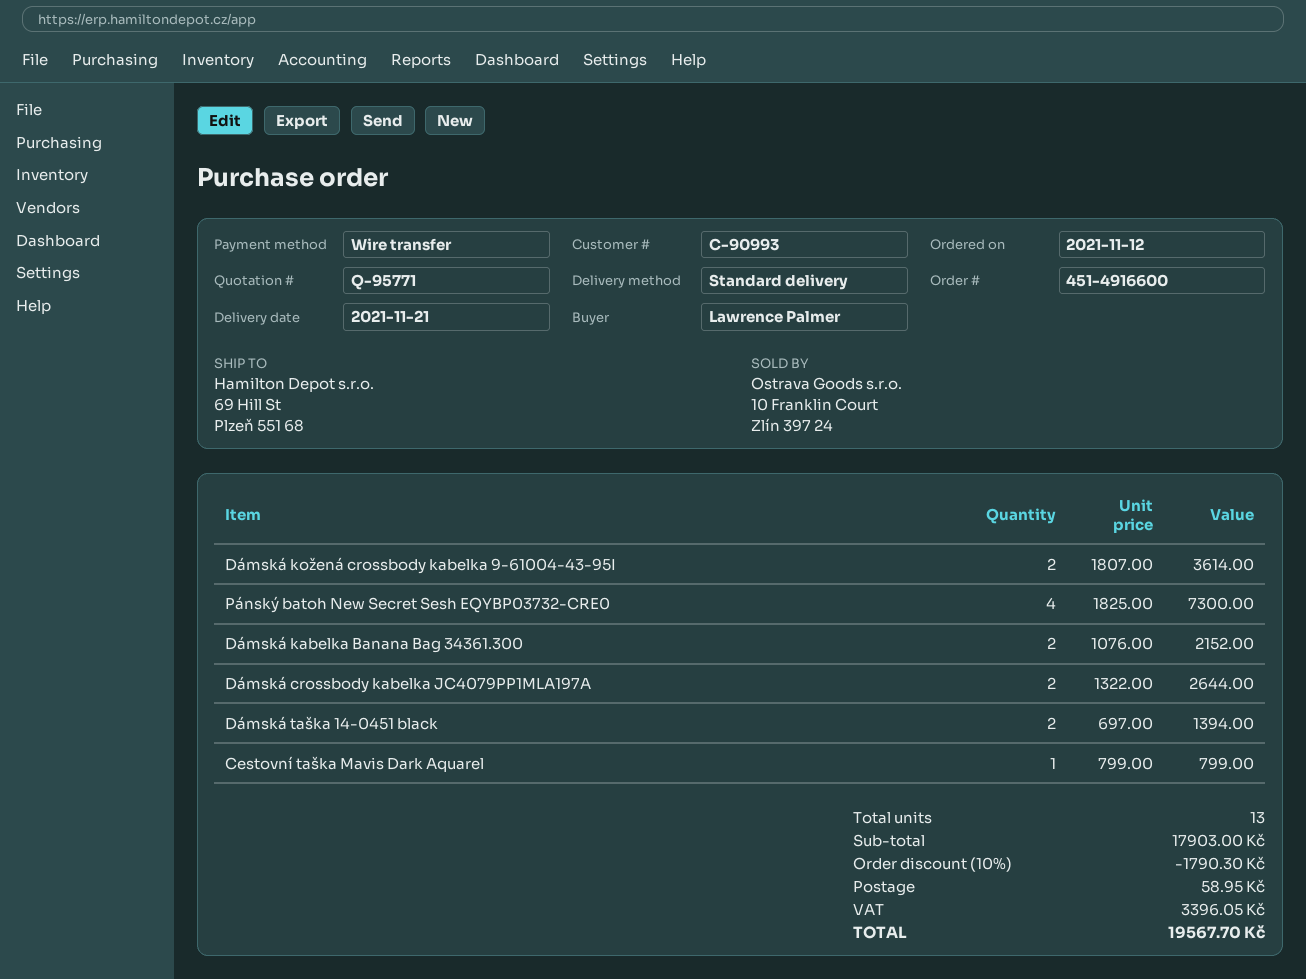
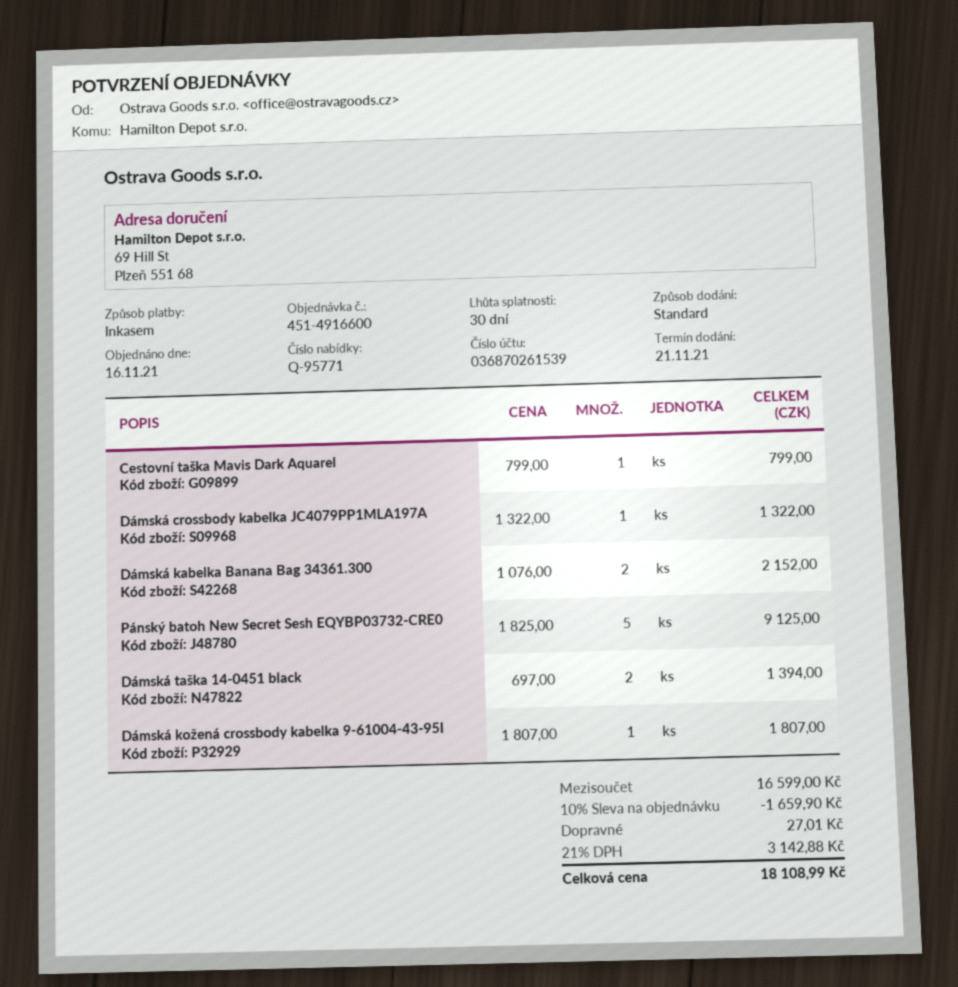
order date: 2021-11-12 -> 2021-11-16
payment method: bank transfer -> direct debit
Dámská kožená crossbody kabelka 9-61004-43-95I: 2 x 1807.00 = 3614.00 -> 1 x 1807.00 = 1807.00
Pánský batoh New Secret Sesh EQYBP03732-CRE0: 4 x 1825.00 = 7300.00 -> 5 x 1825.00 = 9125.00
Dámská crossbody kabelka JC4079PP1MLA197A: 2 x 1322.00 = 2644.00 -> 1 x 1322.00 = 1322.00
subtotal: 17903.00 -> 16599.00
discount: 10% = 1790.30 -> 10% = 1659.90
shipping: 58.95 -> 27.01
tax: 3396.05 -> 3142.88
total: 19567.70 -> 18108.99

